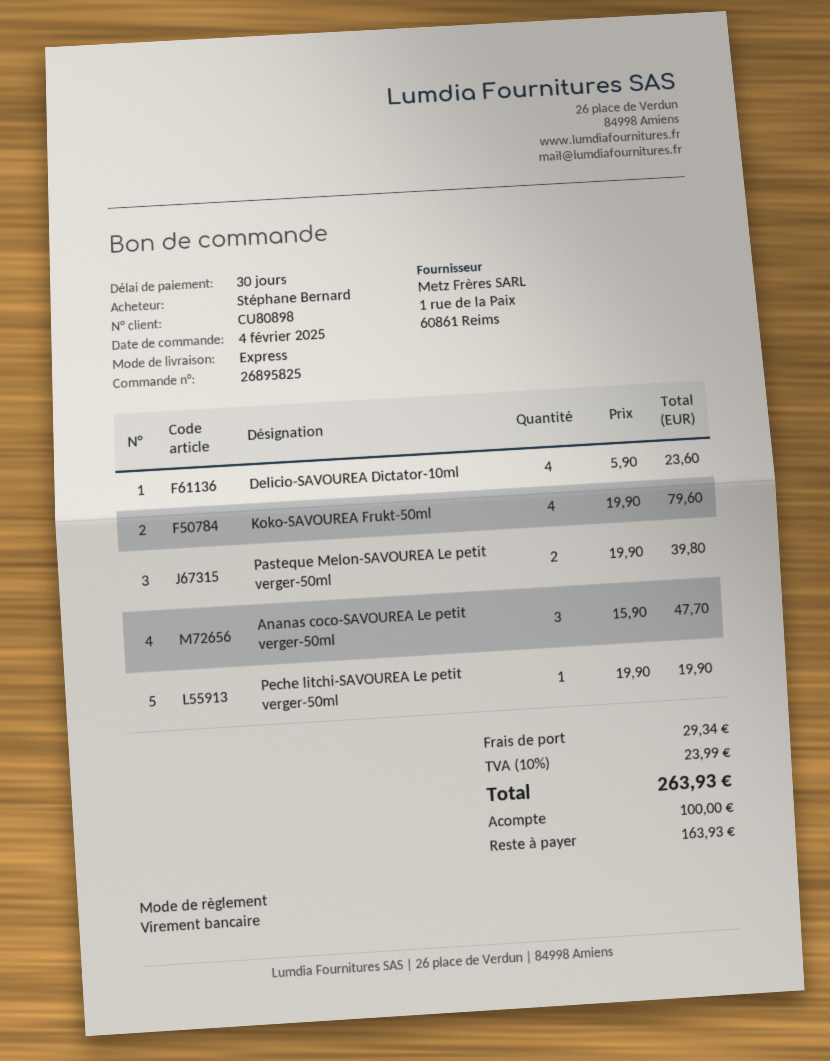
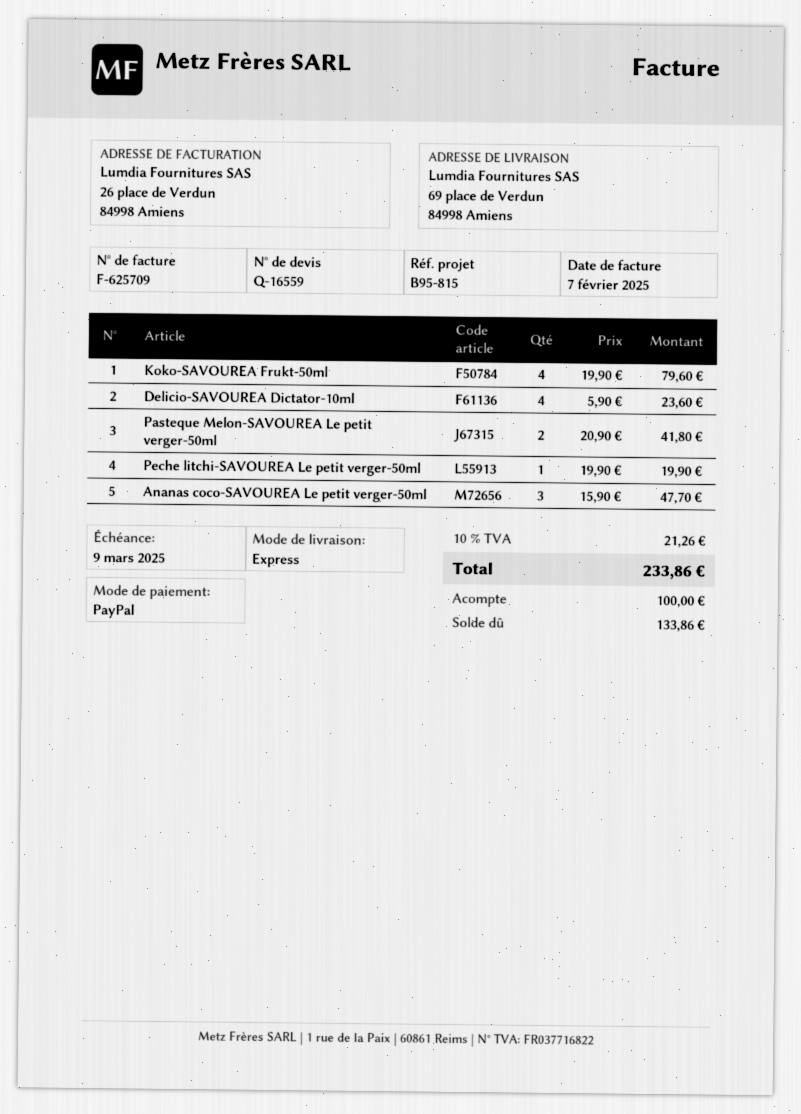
payment method: bank transfer -> PayPal
Pasteque Melon-SAVOUREA Le petit verger-50ml: 2 x 19.90 = 39.80 -> 2 x 20.90 = 41.80
shipping: 29.34 -> none
tax: 10% = 23.99 -> 10% = 21.26
total: 263.93 -> 233.86
balance: 163.93 -> 133.86

